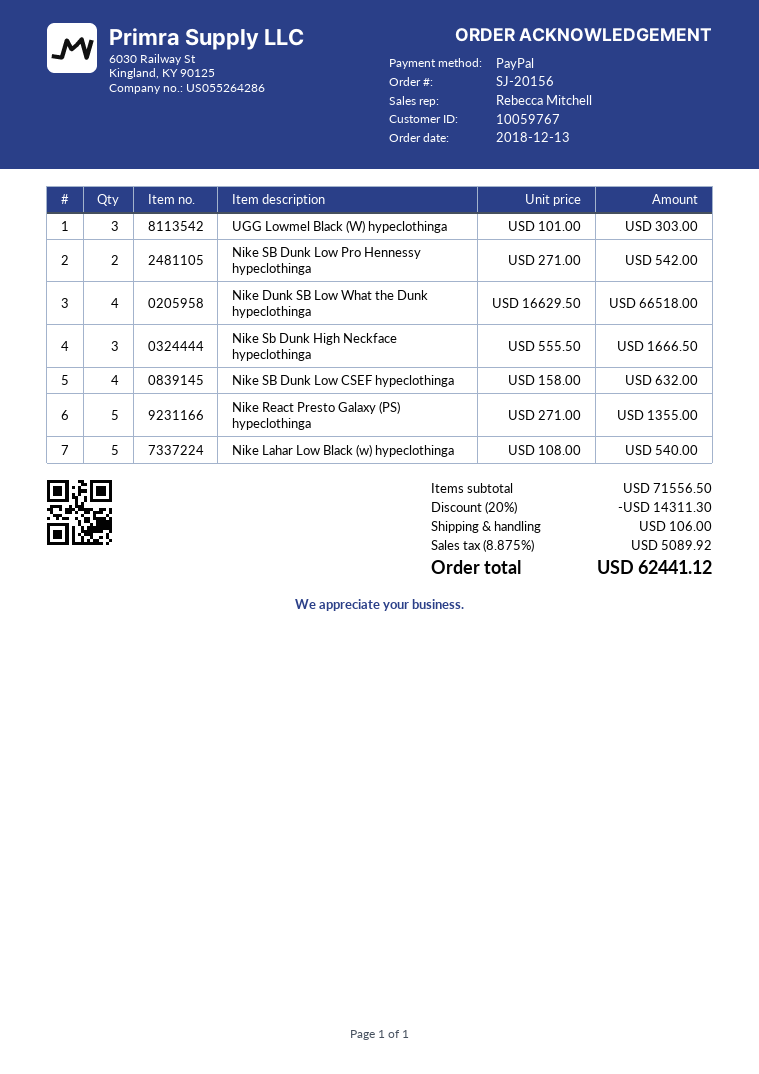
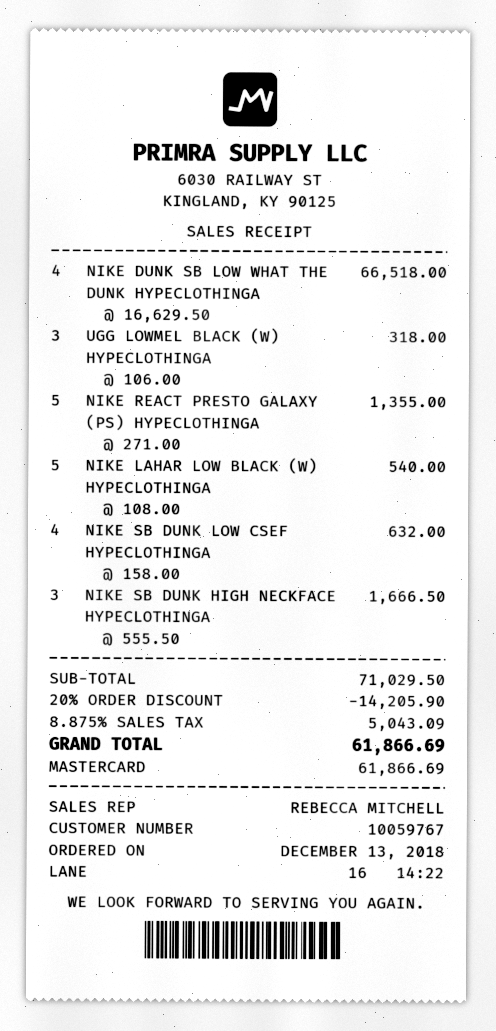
payment method: PayPal -> Mastercard
UGG Lowmel Black (W) hypeclothinga: 3 x 101.00 = 303.00 -> 3 x 106.00 = 318.00
Nike SB Dunk Low Pro Hennessy hypeclothinga: 2 x 271.00 = 542.00 -> none
subtotal: 71556.50 -> 71029.50
discount: 20% = 14311.30 -> 20% = 14205.90
shipping: 106.00 -> none
tax: 8.875% = 5089.92 -> 8.875% = 5043.09
total: 62441.12 -> 61866.69

